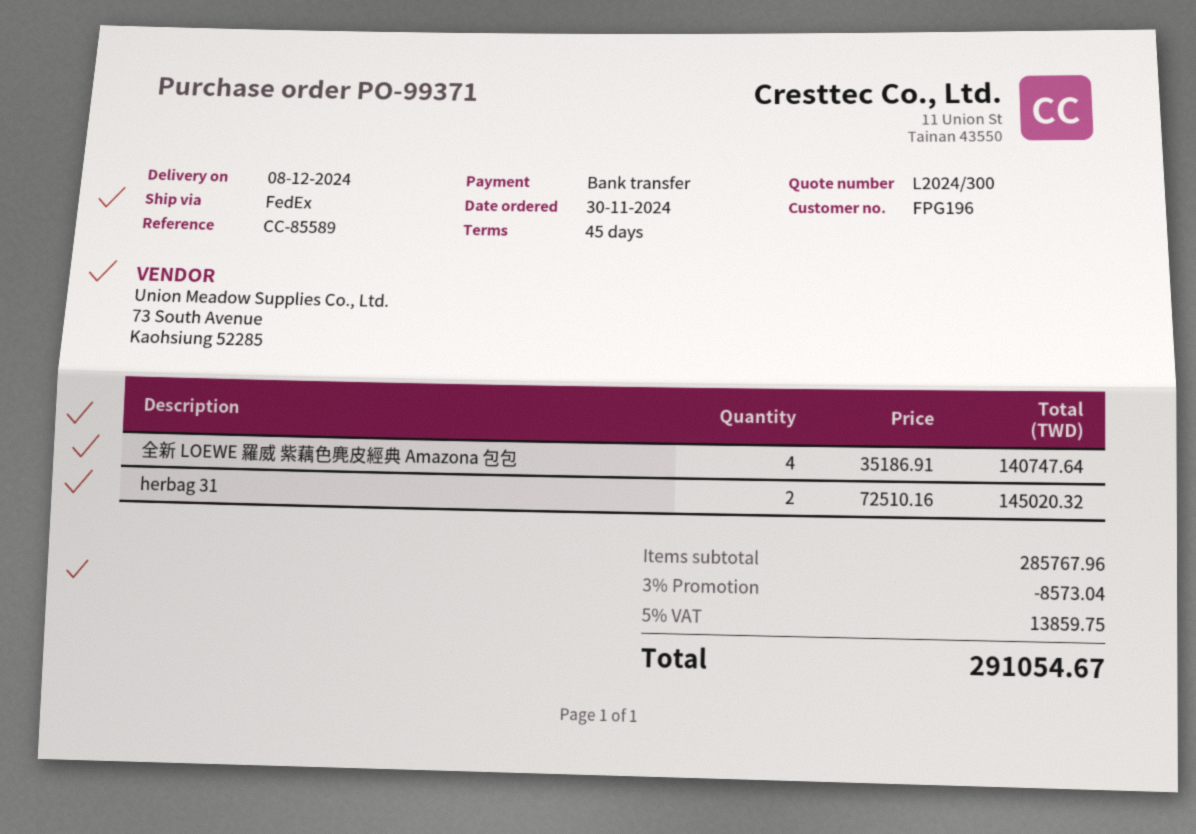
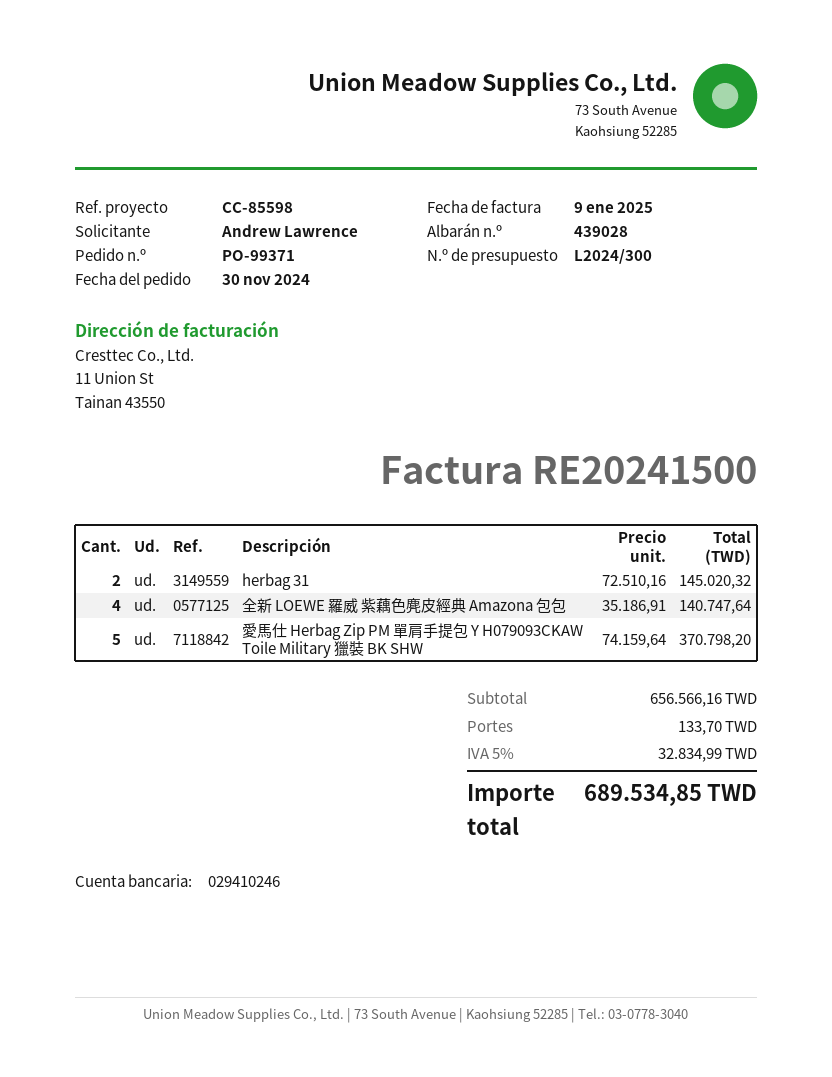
reference: CC-85589 -> CC-85598
愛馬仕 Herbag Zip PM 單肩手提包 Y H079093CKAW Toile Military 獵裝 BK SHW: none -> 5 x 74159.64 = 370798.20
subtotal: 285767.96 -> 656566.16
discount: 3% = 8573.04 -> none
shipping: none -> 133.70
tax: 5% = 13859.75 -> 5% = 32834.99
total: 291054.67 -> 689534.85

